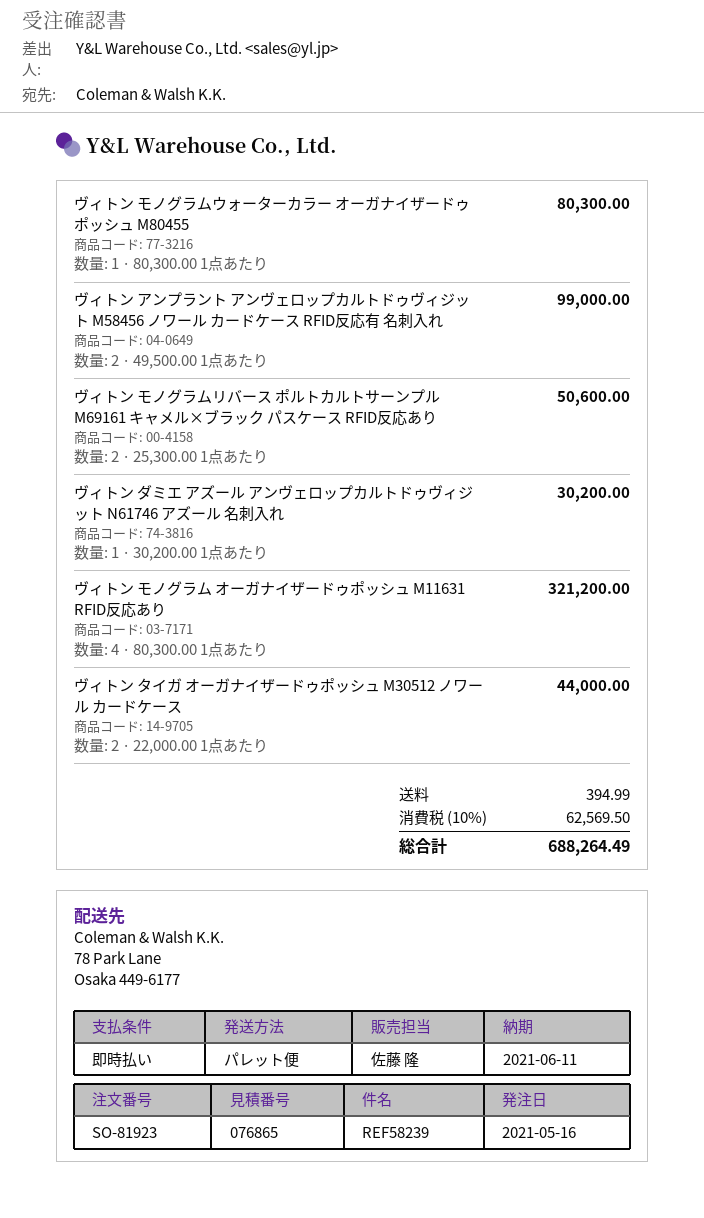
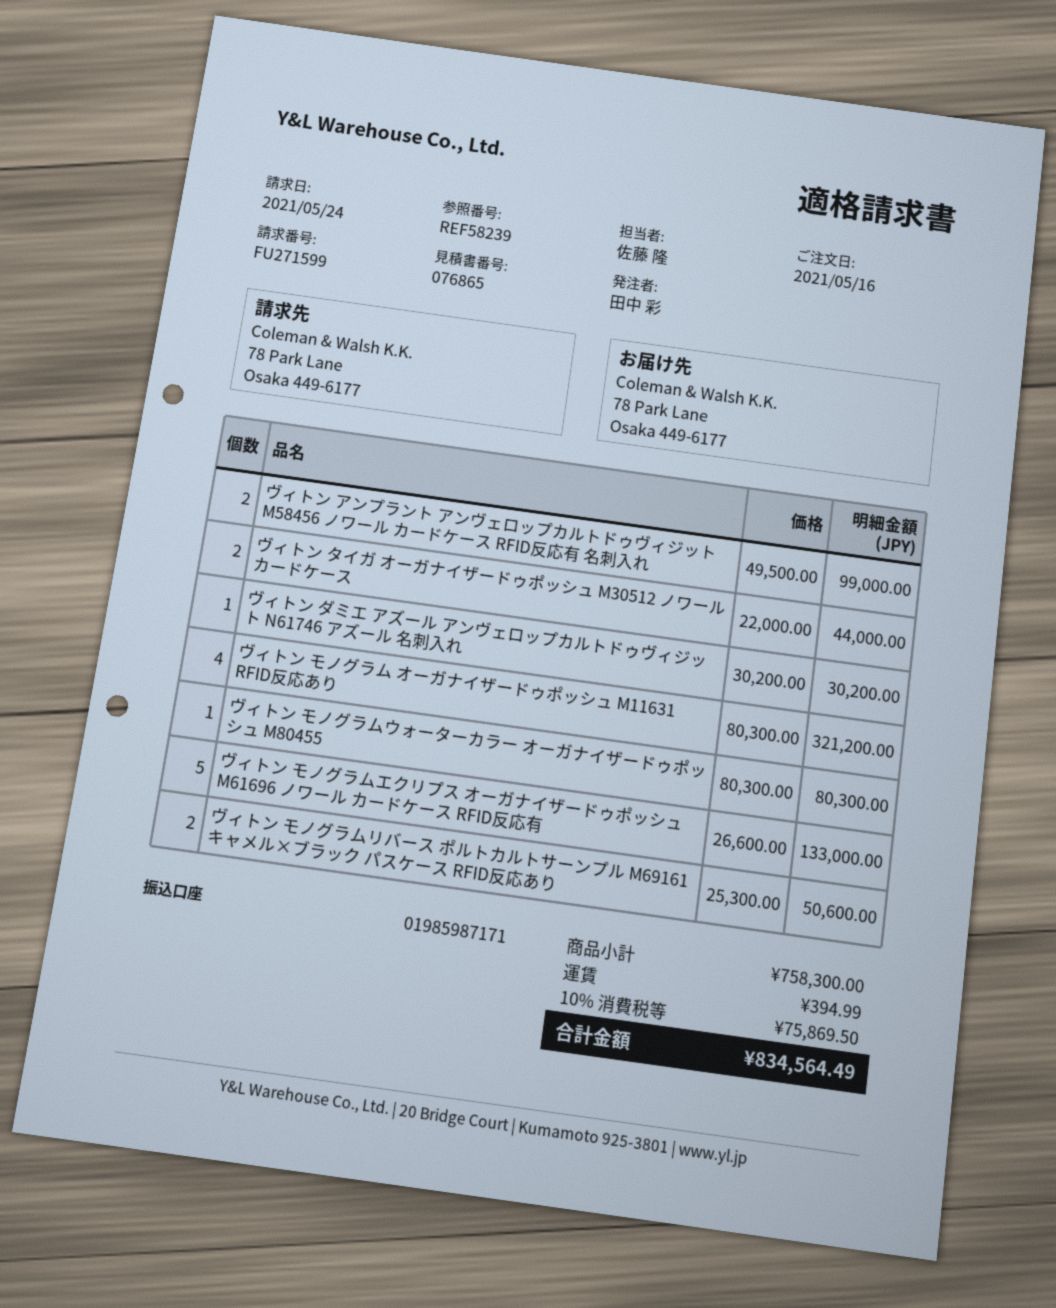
ヴィトン モノグラムエクリプス オーガナイザードゥポッシュ M61696 ノワール カードケース RFID反応有: none -> 5 x 26600.00 = 133000.00
tax: 10% = 62569.50 -> 10% = 75869.50
total: 688264.49 -> 834564.49

